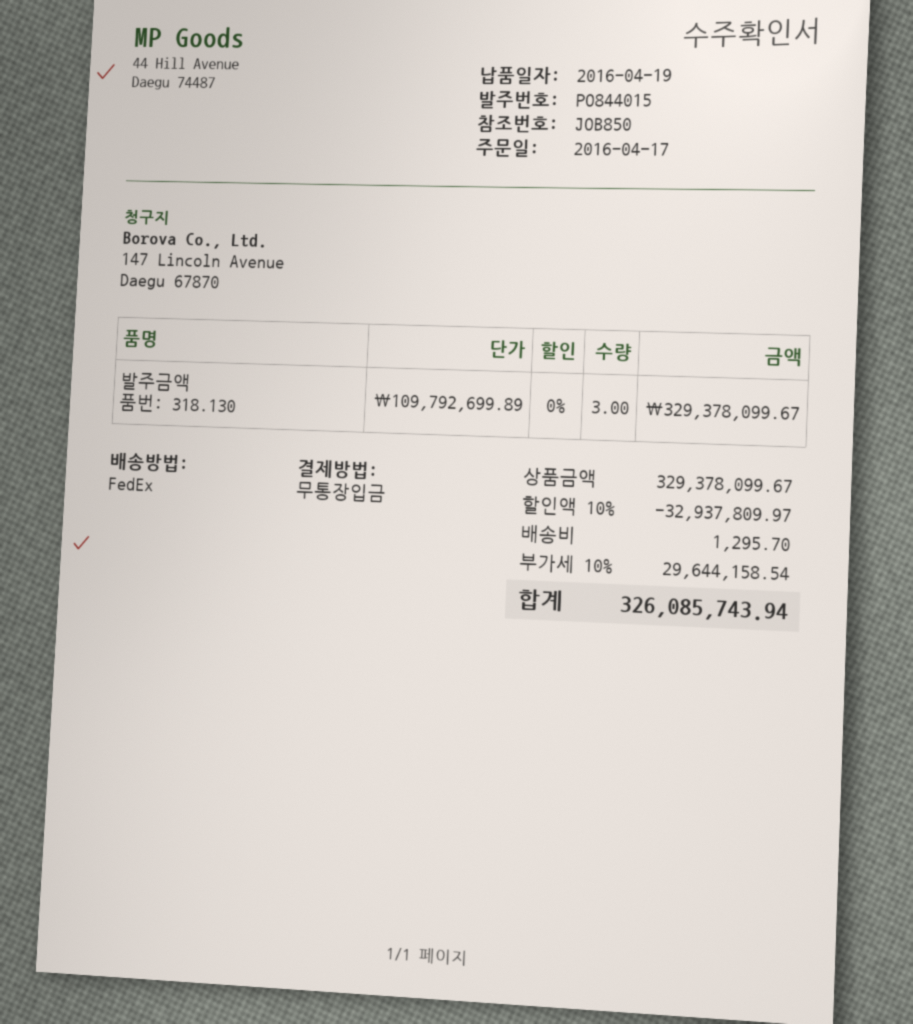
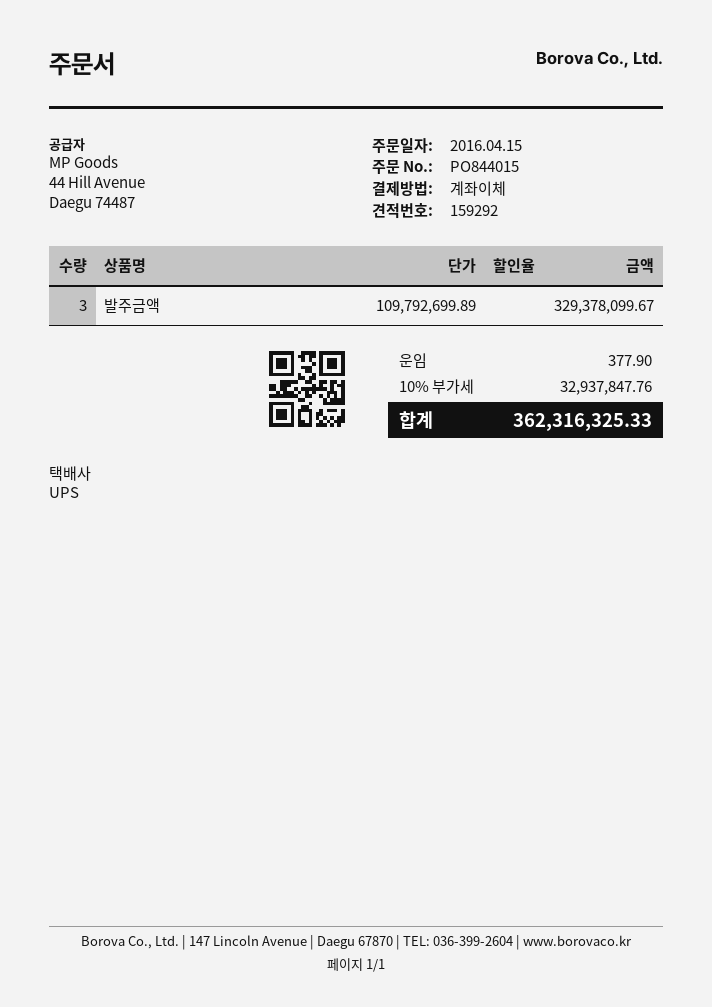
order date: 2016-04-17 -> 2016-04-15
shipping method: FedEx -> UPS
discount: 10% = 32937809.97 -> none
shipping: 1295.70 -> 377.90
tax: 10% = 29644158.54 -> 10% = 32937847.76
total: 326085743.94 -> 362316325.33

